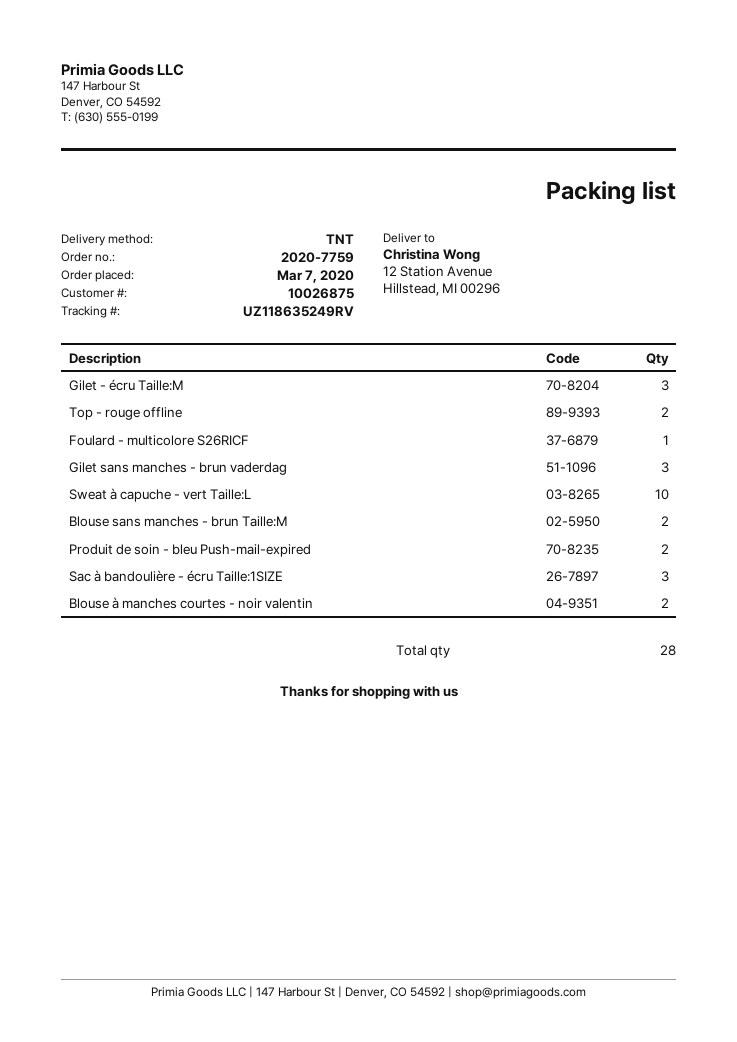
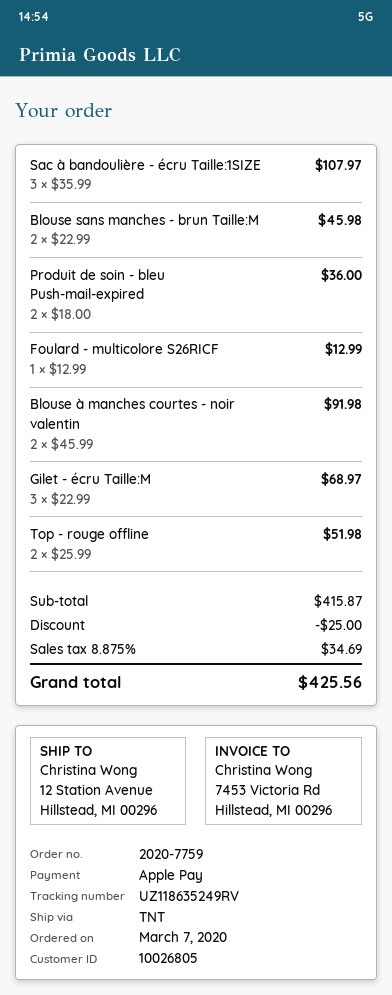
customer number: 10026875 -> 10026805
Gilet sans manches - brun vaderdag: 3 -> none
Sweat à capuche - vert Taille:L: 10 -> none

